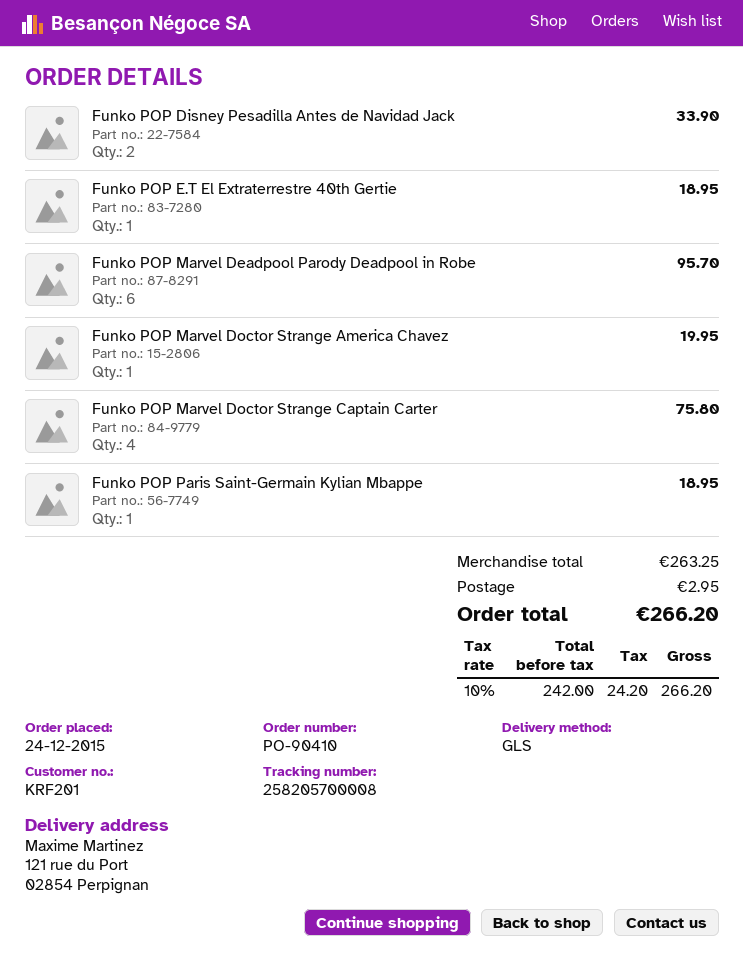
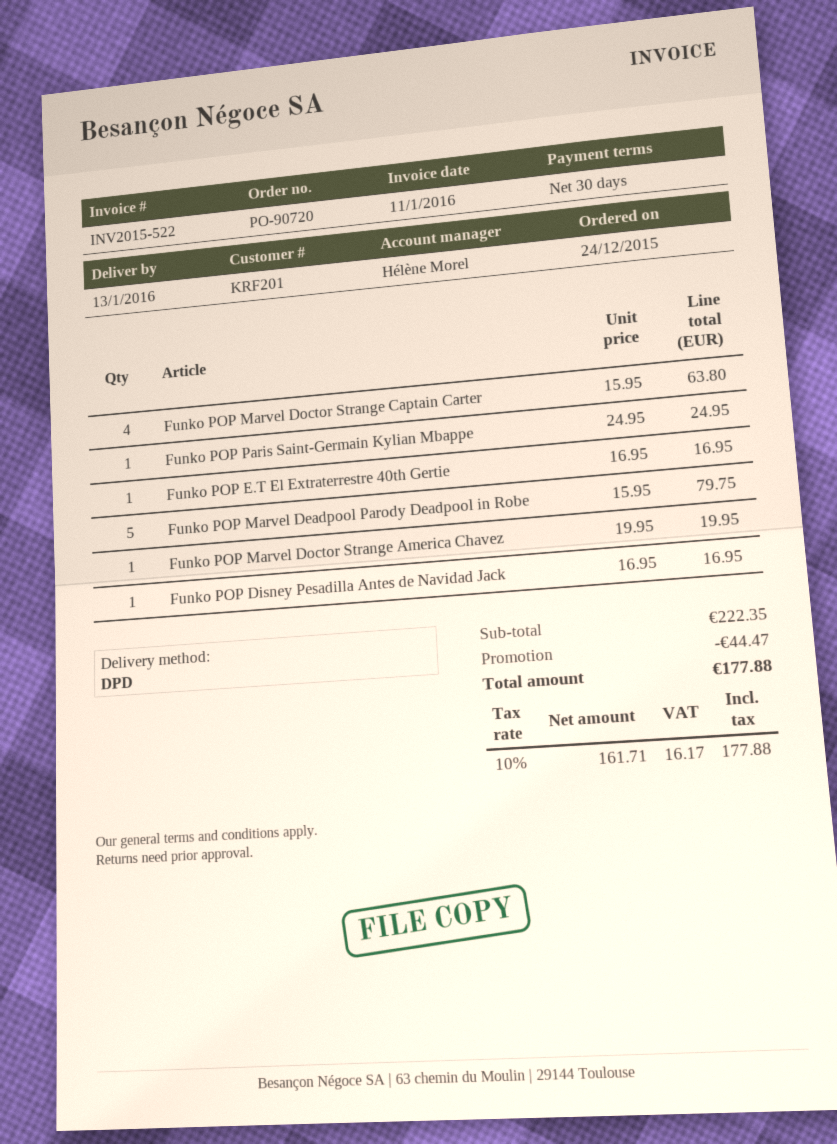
order number: PO-90410 -> PO-90720
shipping method: GLS -> DPD
Funko POP Disney Pesadilla Antes de Navidad Jack: 2 for 33.90 -> 1 for 16.95
Funko POP E.T El Extraterrestre 40th Gertie: 1 for 18.95 -> 1 for 16.95
Funko POP Marvel Deadpool Parody Deadpool in Robe: 6 for 95.70 -> 5 for 79.75
Funko POP Marvel Doctor Strange Captain Carter: 4 for 75.80 -> 4 for 63.80
Funko POP Paris Saint-Germain Kylian Mbappe: 1 for 18.95 -> 1 for 24.95
subtotal: 263.25 -> 222.35
discount: none -> 44.47
shipping: 2.95 -> none
net: 242.00 -> 161.71
tax: 10% = 24.20 -> 10% = 16.17
total: 266.20 -> 177.88

